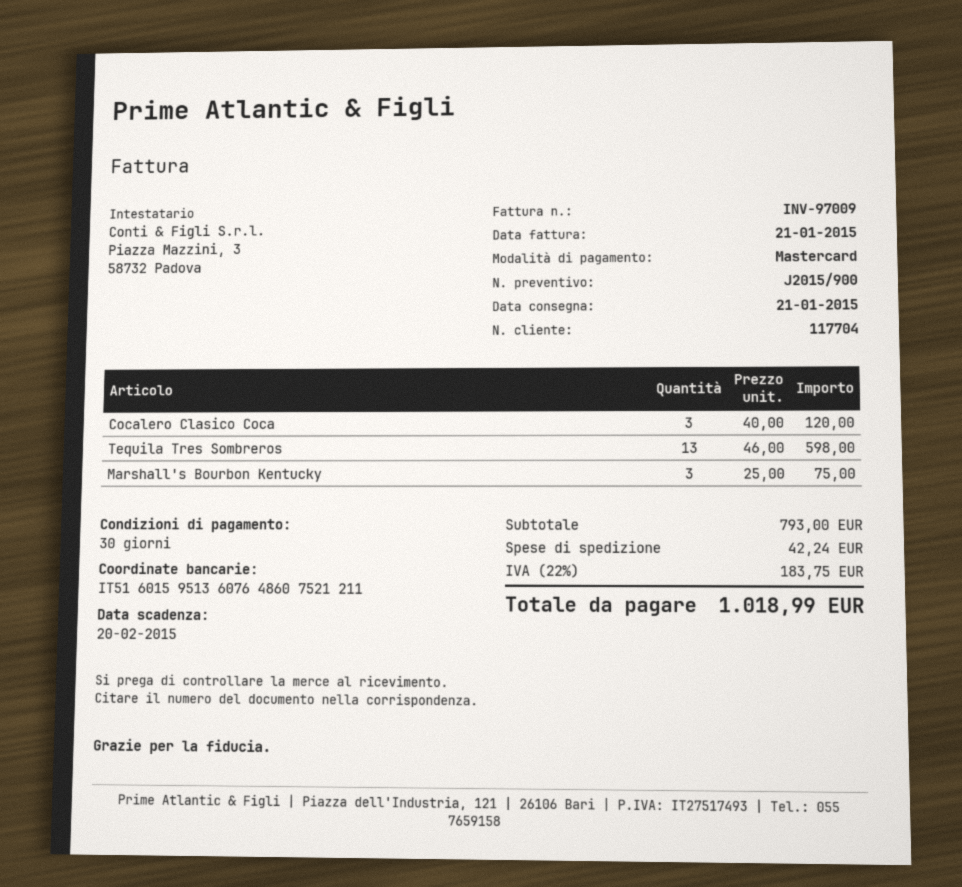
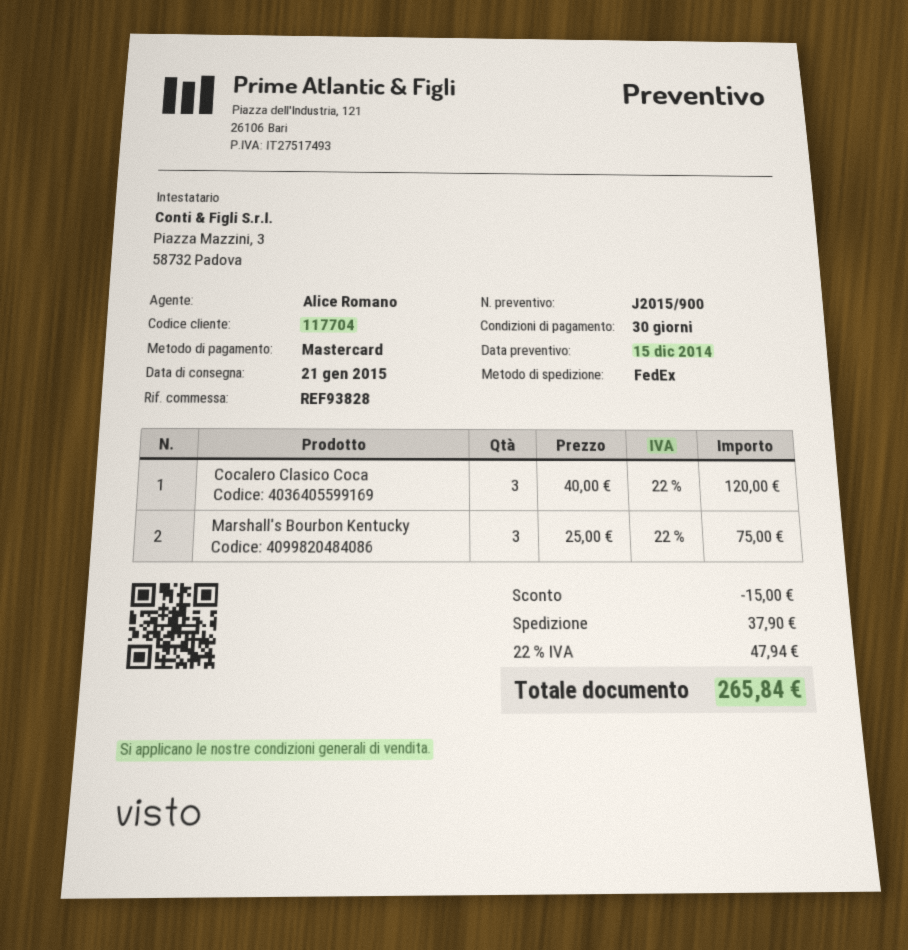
Tequila Tres Sombreros: 13 x 46.00 = 598.00 -> none
discount: none -> 15.00
shipping: 42.24 -> 37.90
tax: 22% = 183.75 -> 22% = 47.94
total: 1018.99 -> 265.84

